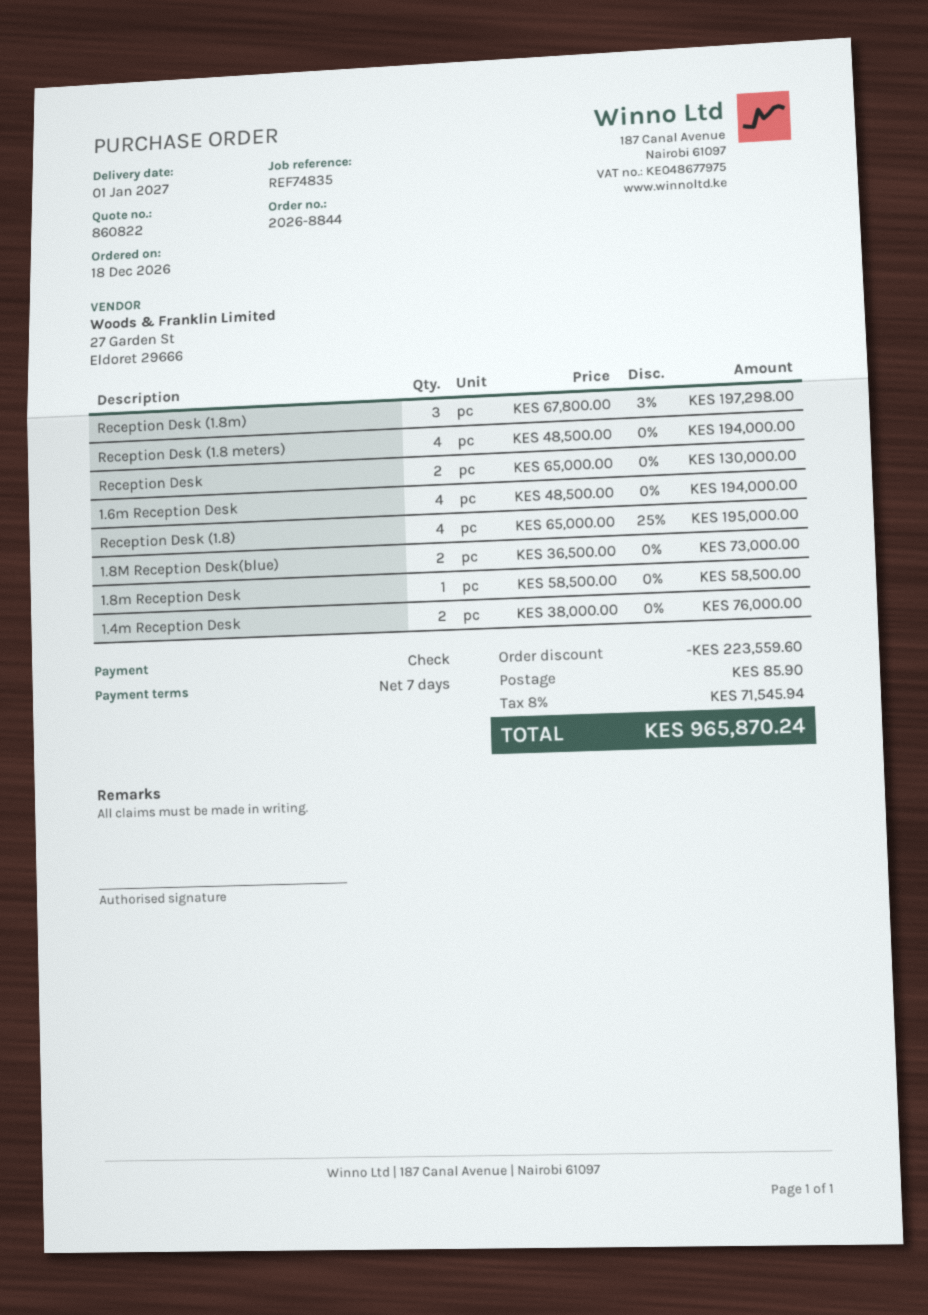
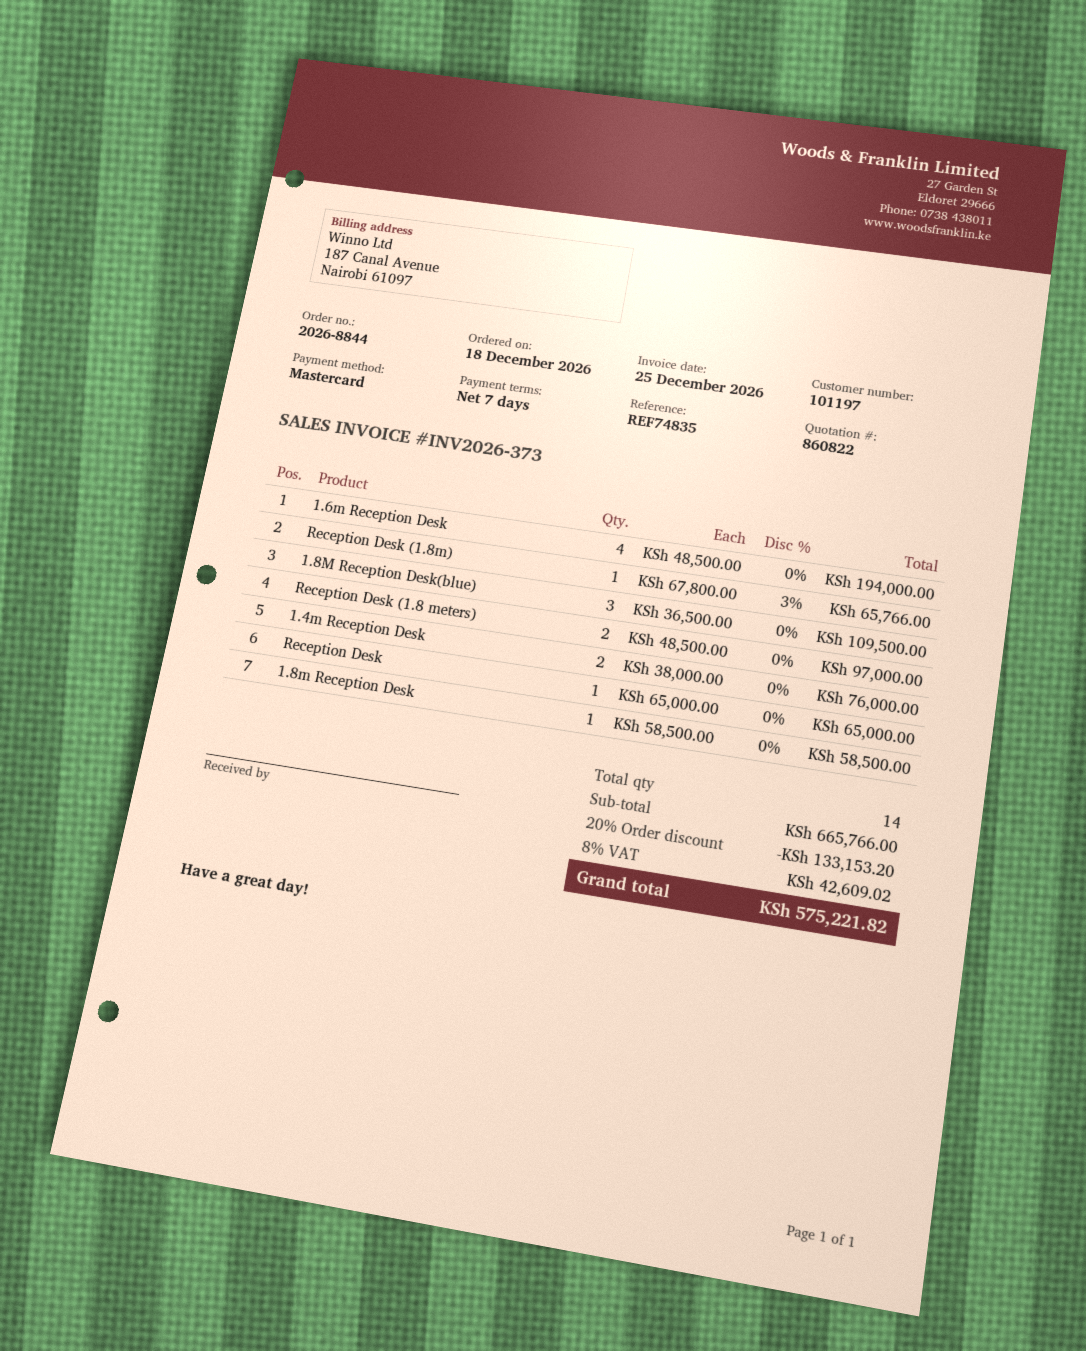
payment method: cheque -> Mastercard
Reception Desk (1.8m): 3 x 67800.00 - 3% = 197298.00 -> 1 x 67800.00 - 3% = 65766.00
Reception Desk (1.8 meters): 4 x 48500.00 = 194000.00 -> 2 x 48500.00 = 97000.00
Reception Desk: 2 x 65000.00 = 130000.00 -> 1 x 65000.00 = 65000.00
Reception Desk (1.8): 4 x 65000.00 - 25% = 195000.00 -> none
1.8M Reception Desk(blue): 2 x 36500.00 = 73000.00 -> 3 x 36500.00 = 109500.00
discount: 223559.60 -> 133153.20
shipping: 85.90 -> none
tax: 8% = 71545.94 -> 8% = 42609.02
total: 965870.24 -> 575221.82

